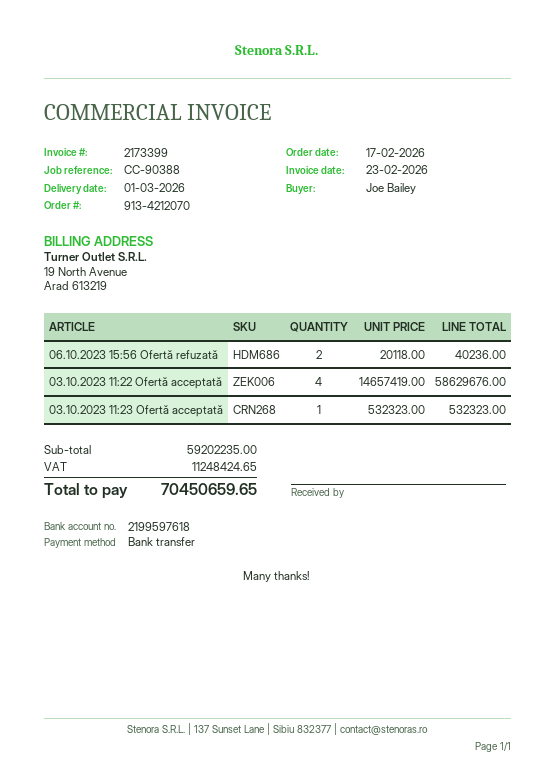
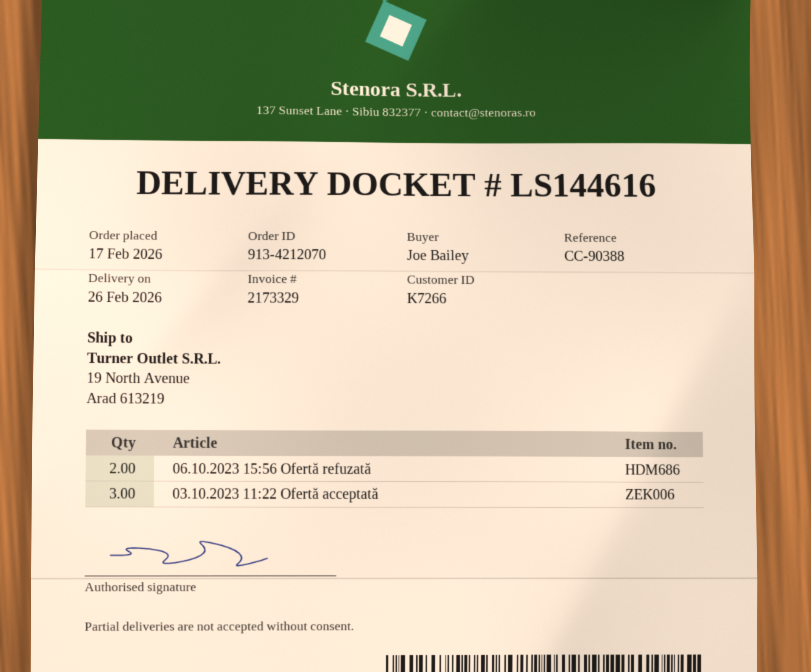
delivery date: 2026-03-01 -> 2026-02-26
invoice number: 2173399 -> 2173329
03.10.2023 11:22 Ofertă acceptată: 4 -> 3
03.10.2023 11:23 Ofertă acceptată: 1 -> none

